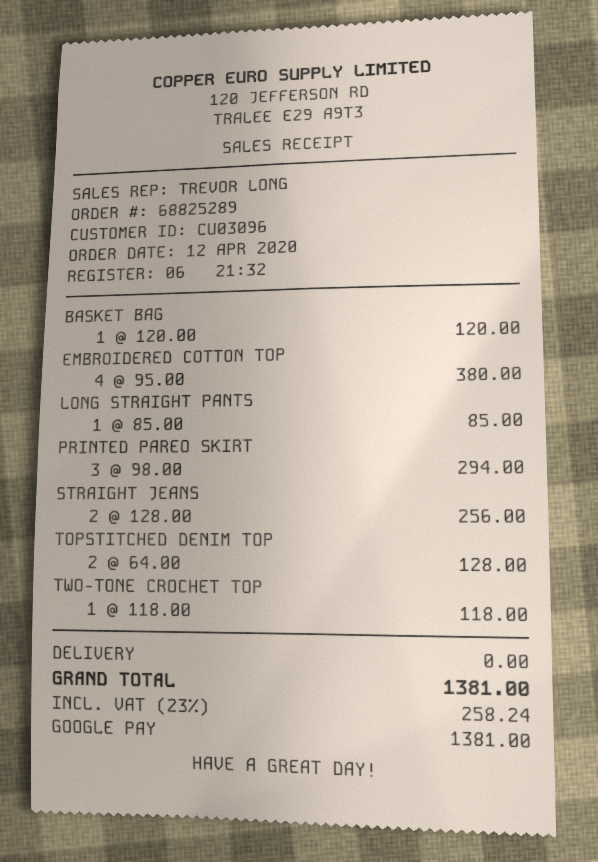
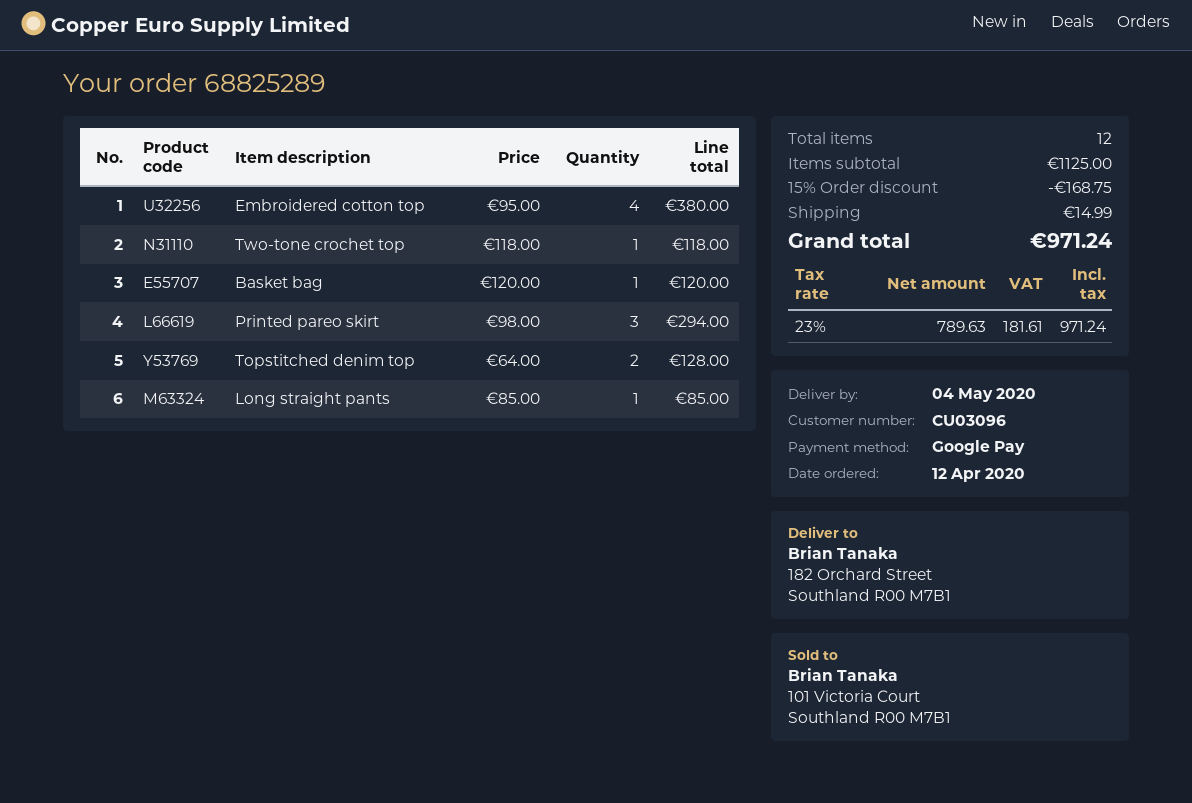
STRAIGHT JEANS: 2 x 128.00 = 256.00 -> none
discount: none -> 15% = 168.75
shipping: 0.00 -> 14.99
tax: 23% = 258.24 -> 23% = 181.61
total: 1381.00 -> 971.24

